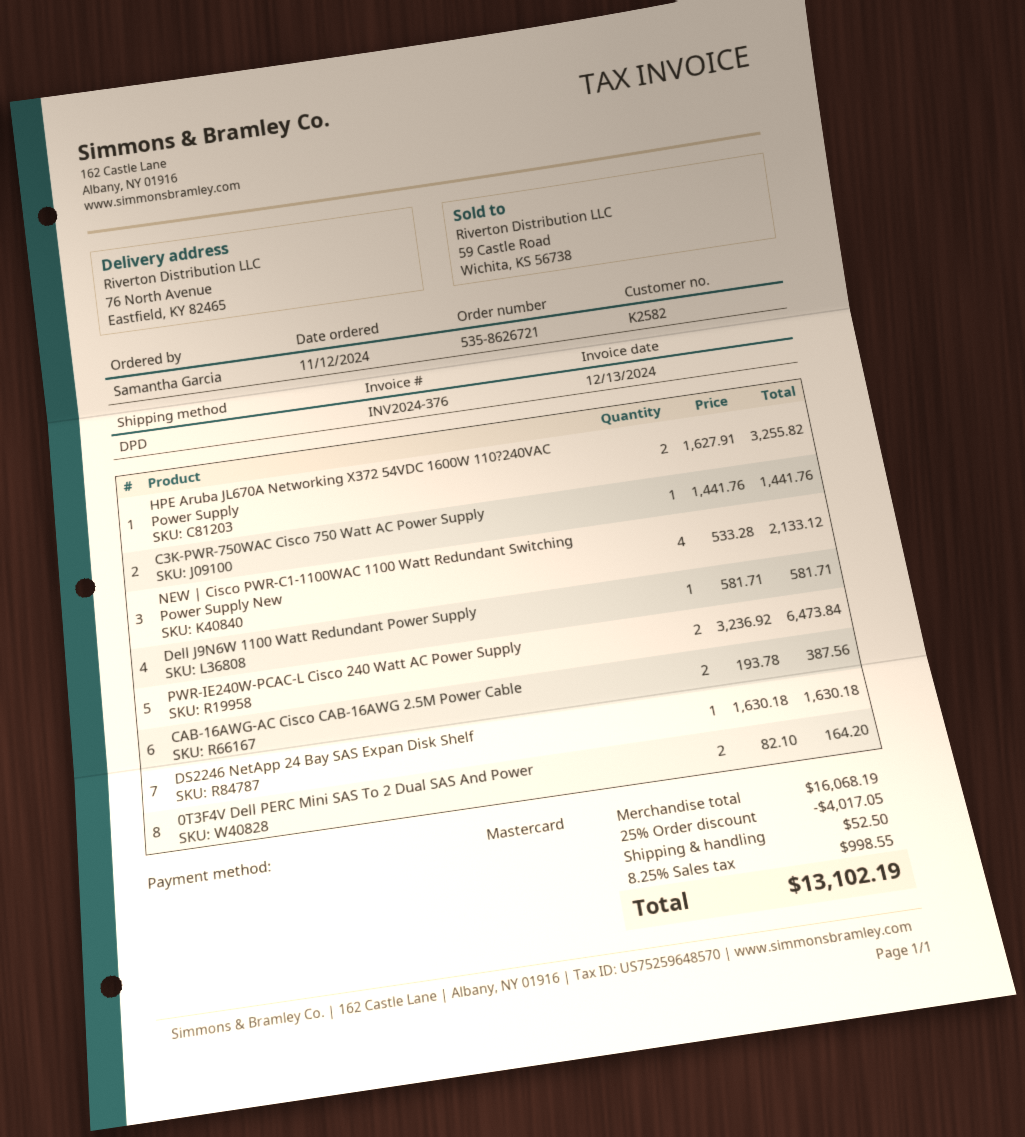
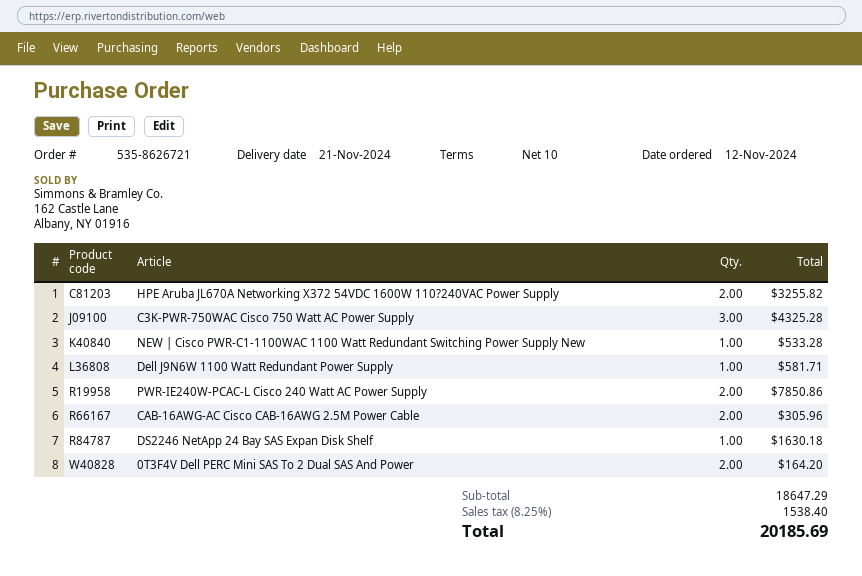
C3K-PWR-750WAC Cisco 750 Watt AC Power Supply: 1 for 1441.76 -> 3 for 4325.28
NEW | Cisco PWR-C1-1100WAC 1100 Watt Redundant Switching Power Supply New: 4 for 2133.12 -> 1 for 533.28
PWR-IE240W-PCAC-L Cisco 240 Watt AC Power Supply: 2 for 6473.84 -> 2 for 7850.86
CAB-16AWG-AC Cisco CAB-16AWG 2.5M Power Cable: 2 for 387.56 -> 2 for 305.96
subtotal: 16068.19 -> 18647.29
discount: 25% = 4017.05 -> none
shipping: 52.50 -> none
tax: 8.25% = 998.55 -> 8.25% = 1538.40
total: 13102.19 -> 20185.69

